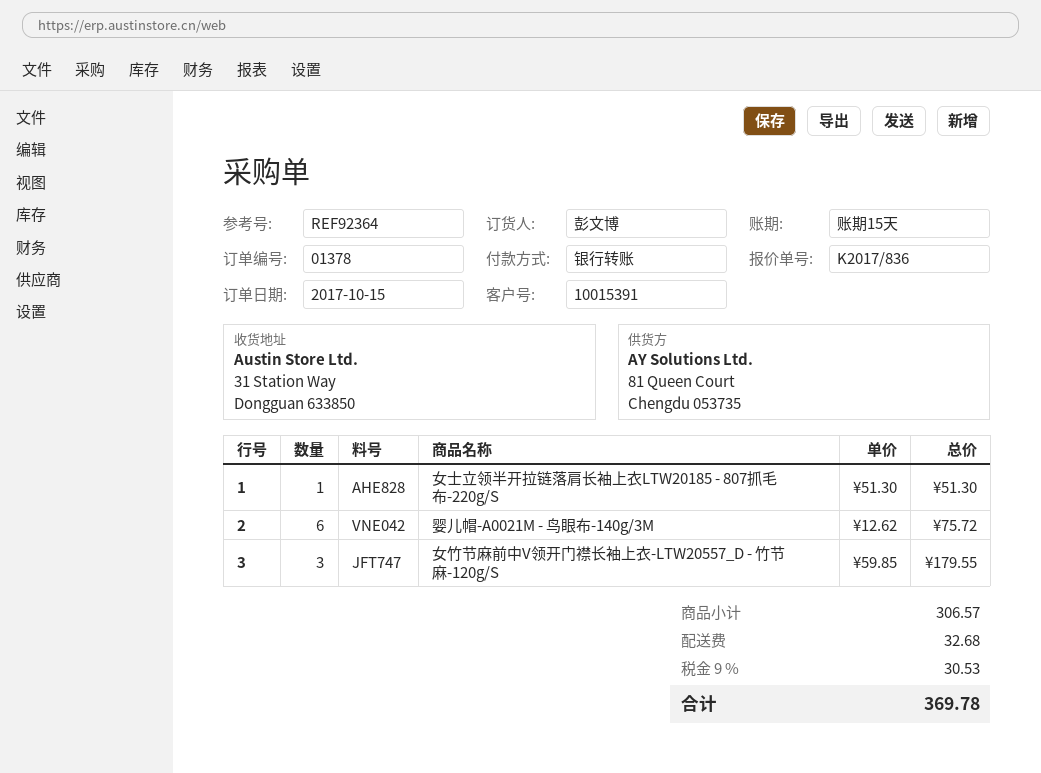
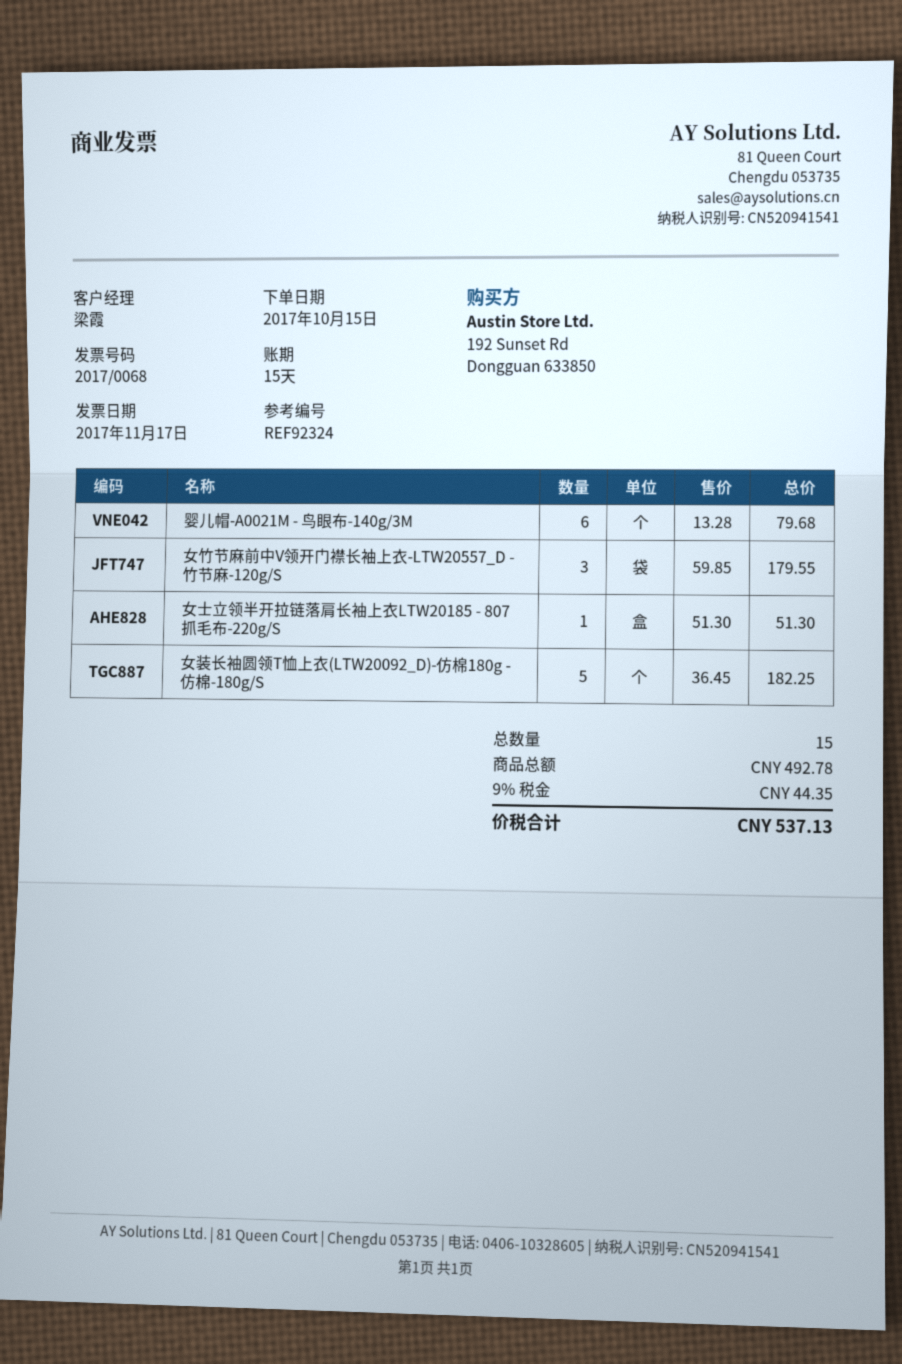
reference: REF92364 -> REF92324
婴儿帽-A0021M - 鸟眼布-140g/3M: 6 x 12.62 = 75.72 -> 6 x 13.28 = 79.68
女装长袖圆领T恤上衣(LTW20092_D)-仿棉180g - 仿棉-180g/S: none -> 5 x 36.45 = 182.25
subtotal: 306.57 -> 492.78
shipping: 32.68 -> none
tax: 9% = 30.53 -> 9% = 44.35
total: 369.78 -> 537.13

